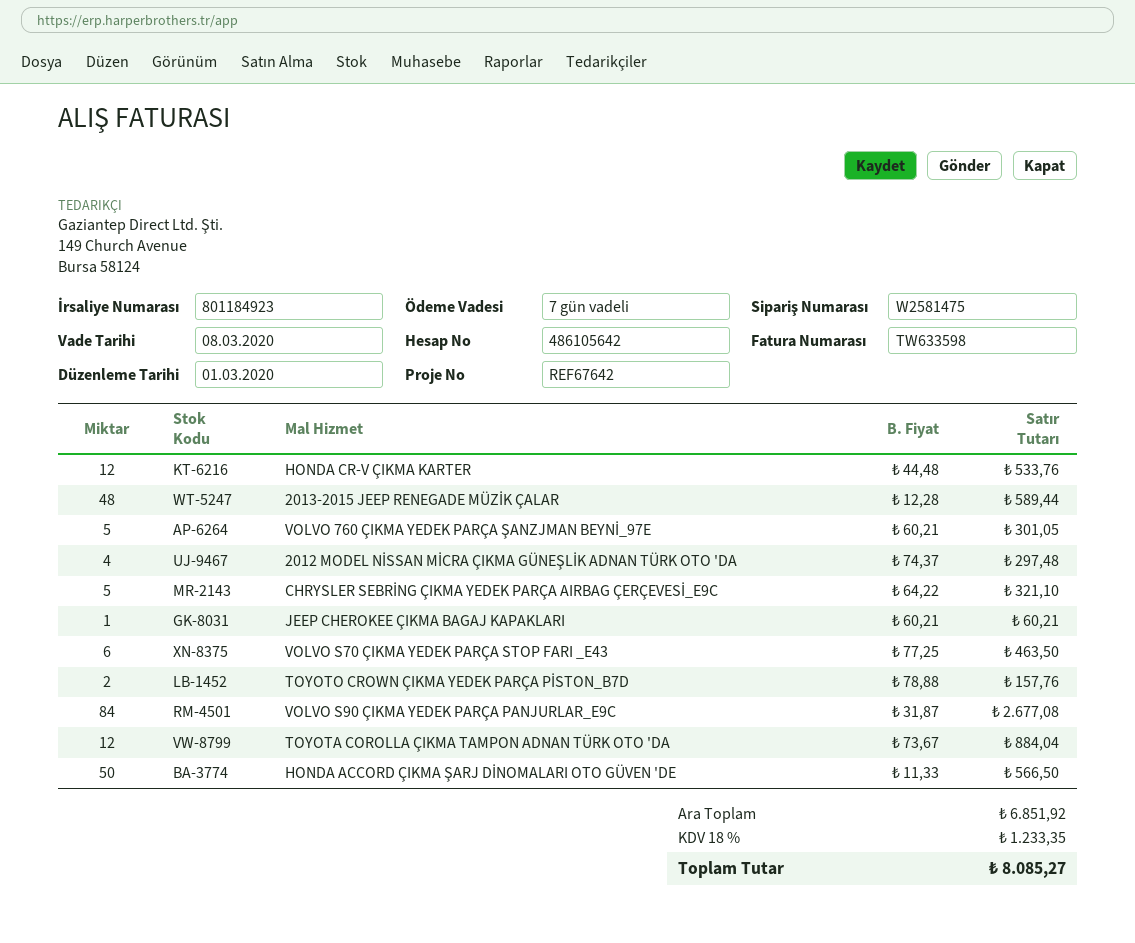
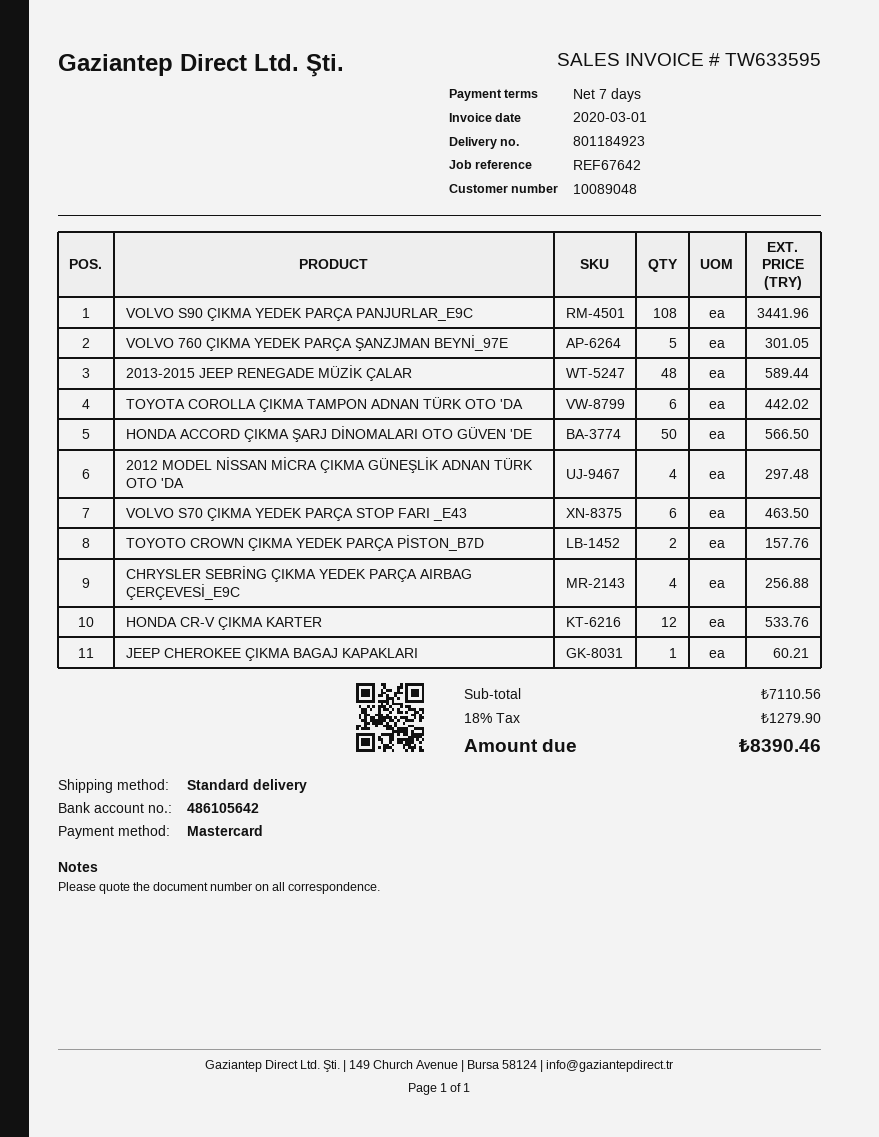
invoice number: TW633598 -> TW633595
CHRYSLER SEBRİNG ÇIKMA YEDEK PARÇA AIRBAG ÇERÇEVESİ_E9C: 5 for 321.10 -> 4 for 256.88
VOLVO S90 ÇIKMA YEDEK PARÇA PANJURLAR_E9C: 84 for 2677.08 -> 108 for 3441.96
TOYOTA COROLLA ÇIKMA TAMPON ADNAN TÜRK OTO 'DA: 12 for 884.04 -> 6 for 442.02
subtotal: 6851.92 -> 7110.56
tax: 18% = 1233.35 -> 18% = 1279.90
total: 8085.27 -> 8390.46

